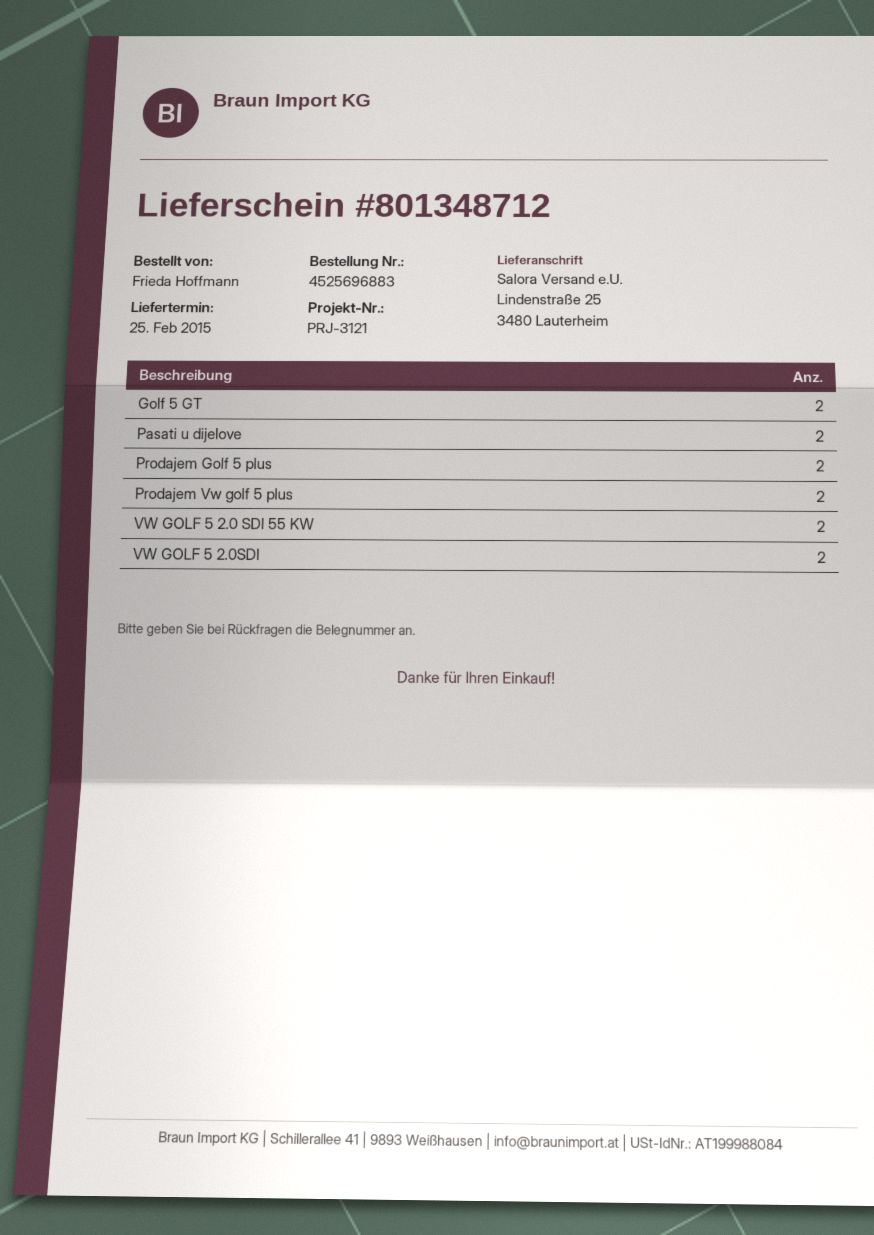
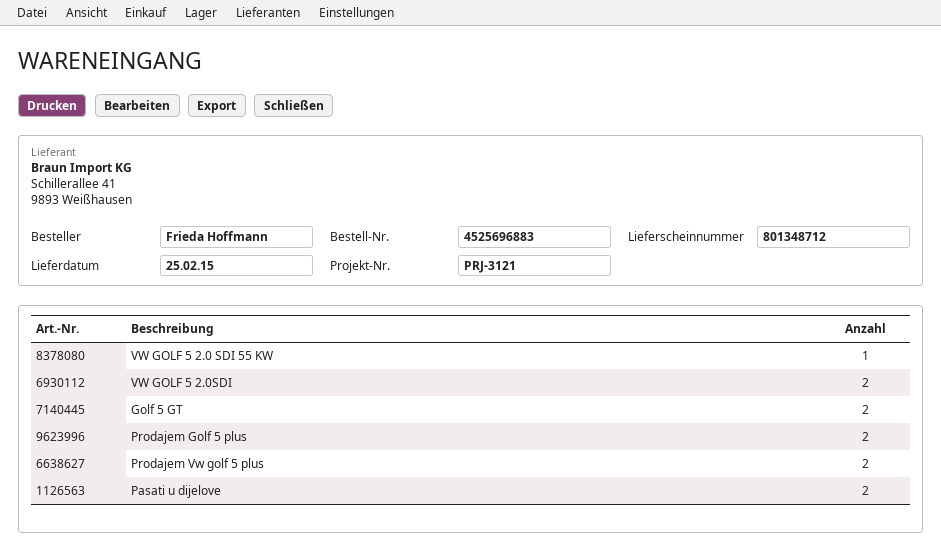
VW GOLF 5 2.0 SDI 55 KW: 2 -> 1

